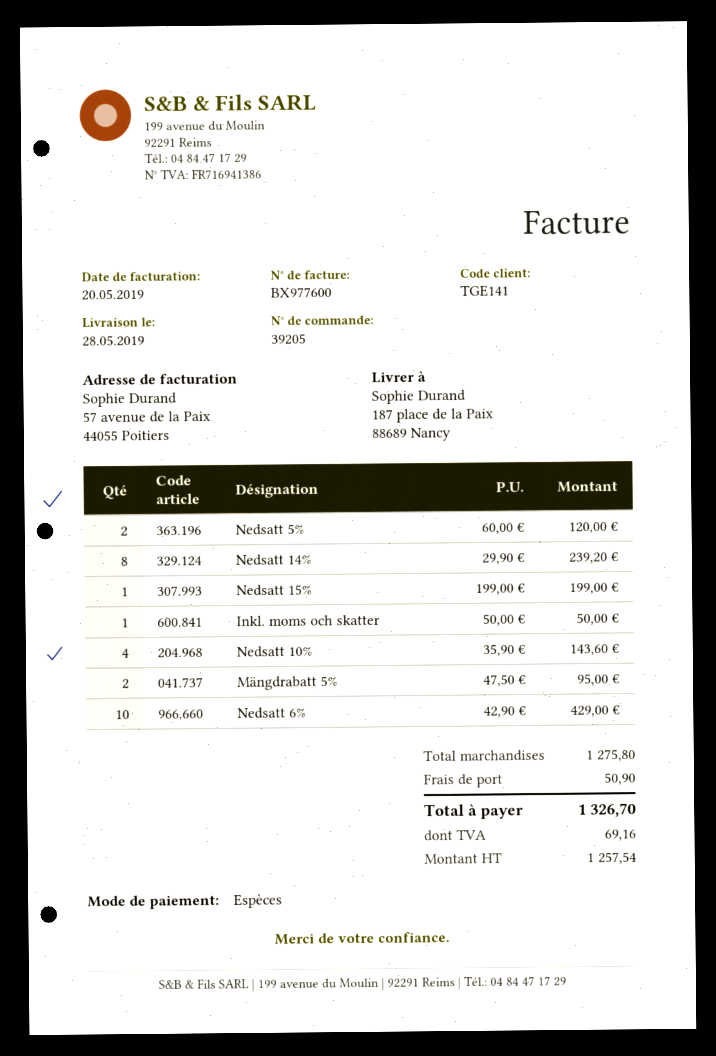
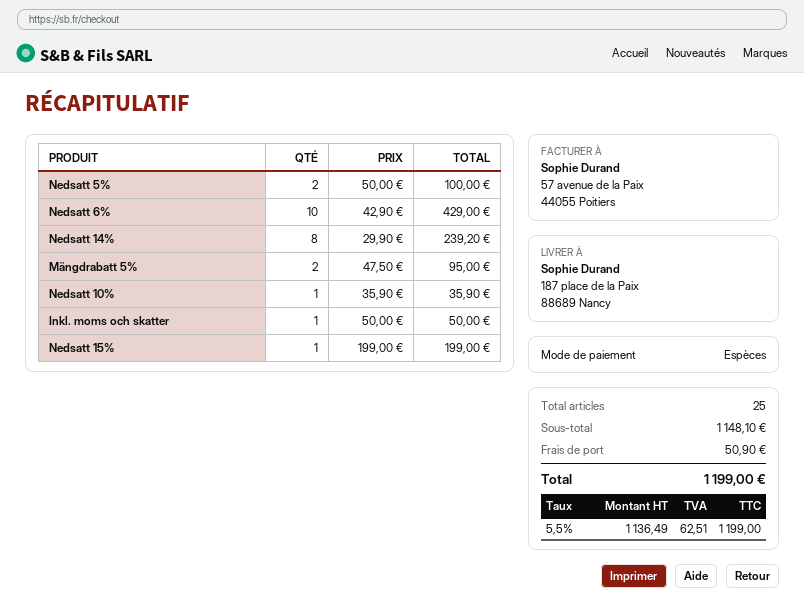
Nedsatt 5%: 2 x 60.00 = 120.00 -> 2 x 50.00 = 100.00
Nedsatt 10%: 4 x 35.90 = 143.60 -> 1 x 35.90 = 35.90
subtotal: 1275.80 -> 1148.10
net: 1257.54 -> 1136.49
tax: 69.16 -> 62.51
total: 1326.70 -> 1199.00

